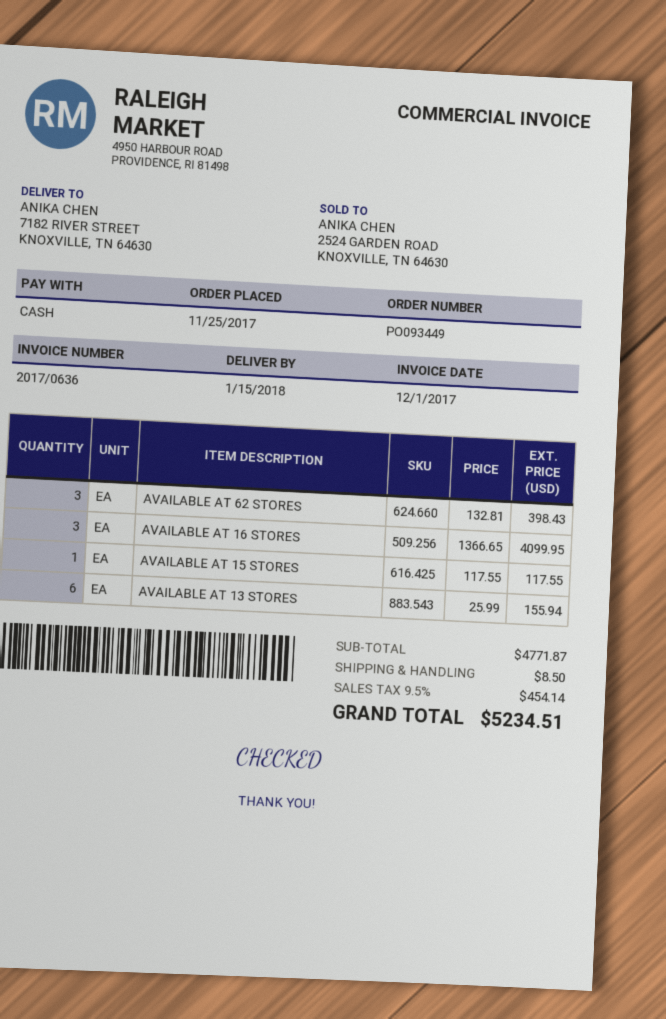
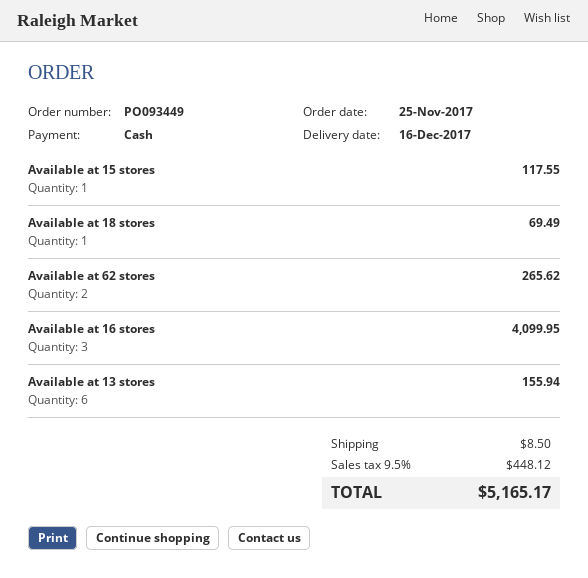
delivery date: 2018-01-15 -> 2017-12-16
AVAILABLE AT 62 STORES: 3 for 398.43 -> 2 for 265.62
Available at 18 stores: none -> 1 for 69.49
tax: 9.5% = 454.14 -> 9.5% = 448.12
total: 5234.51 -> 5165.17

